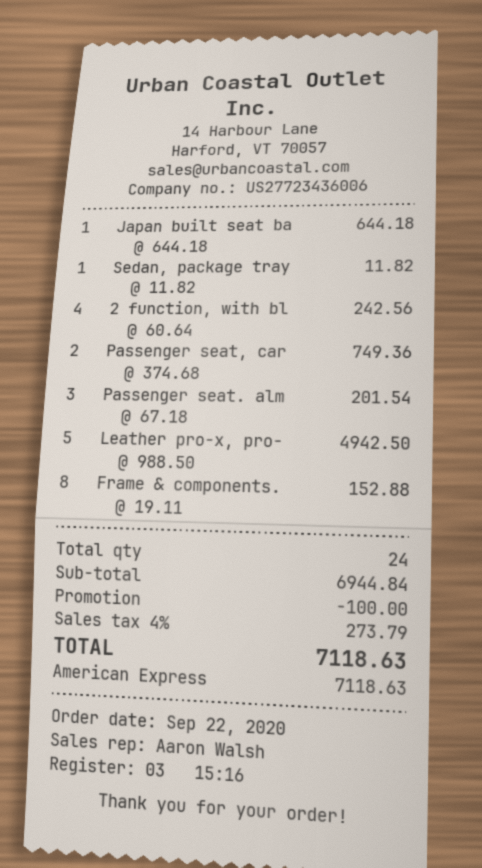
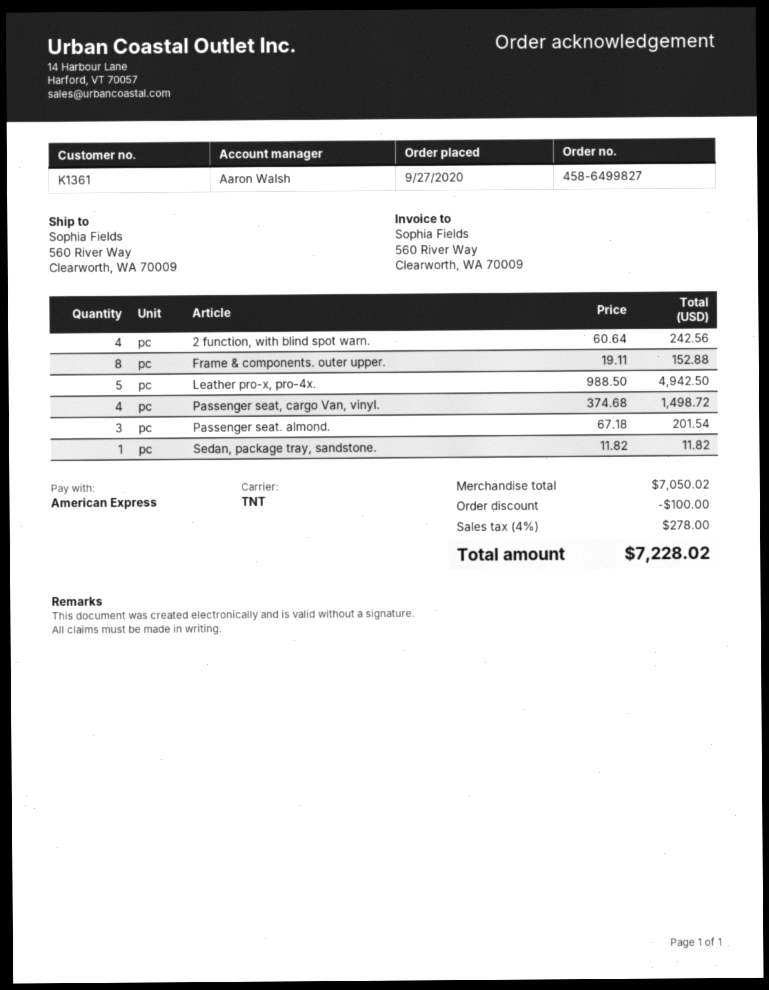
order date: 2020-09-22 -> 2020-09-27
Japan built seat ba: 1 x 644.18 = 644.18 -> none
Passenger seat, car: 2 x 374.68 = 749.36 -> 4 x 374.68 = 1498.72
subtotal: 6944.84 -> 7050.02
tax: 4% = 273.79 -> 4% = 278.00
total: 7118.63 -> 7228.02

